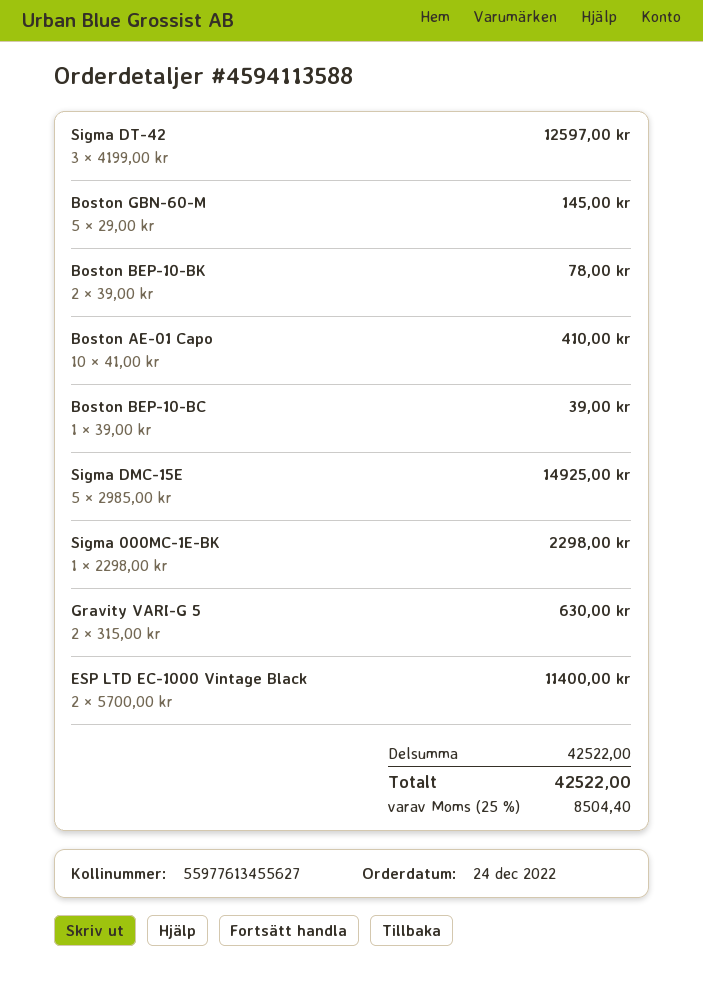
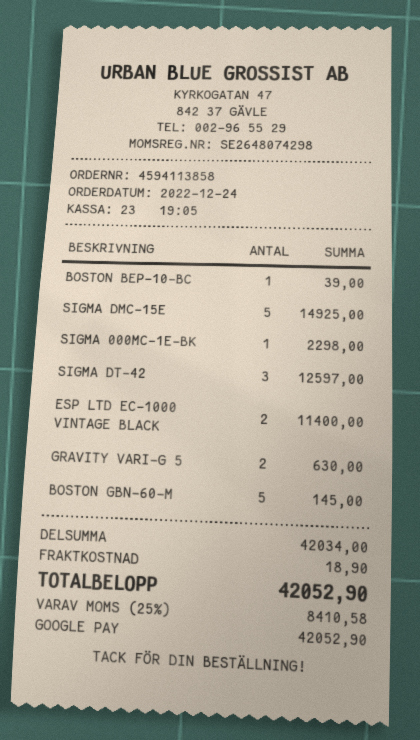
order number: 4594113588 -> 4594113858
Boston BEP-10-BK: 2 for 78.00 -> none
Boston AE-01 Capo: 10 for 410.00 -> none
subtotal: 42522.00 -> 42034.00
shipping: none -> 18.90
tax: 25% = 8504.40 -> 25% = 8410.58
total: 42522.00 -> 42052.90

